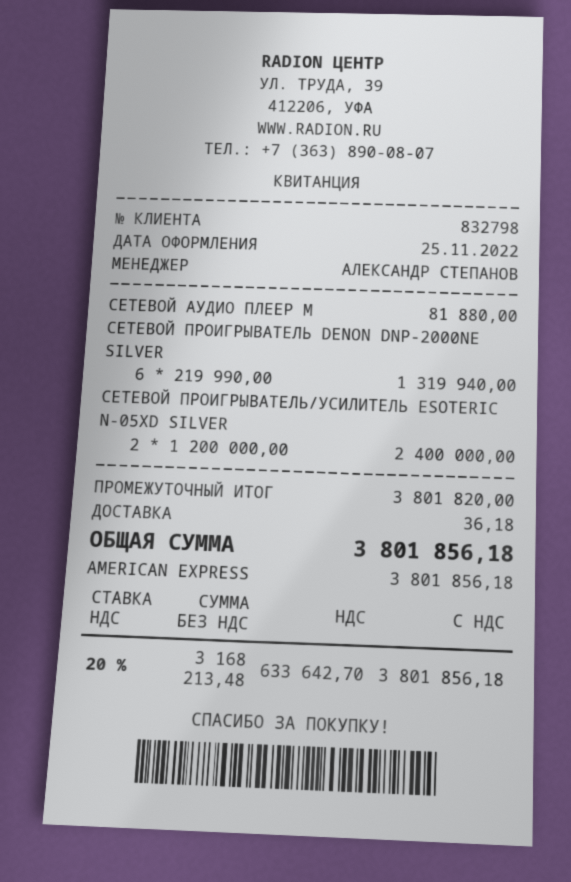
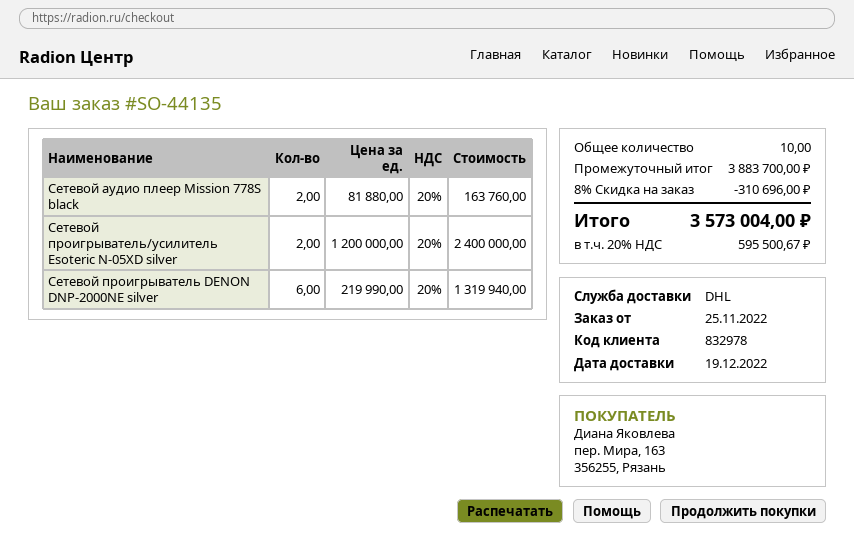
customer number: 832798 -> 832978
СЕТЕВОЙ АУДИО ПЛЕЕР M: 1 x 81880.00 = 81880.00 -> 2 x 81880.00 = 163760.00
subtotal: 3801820.00 -> 3883700.00
discount: none -> 8% = 310696.00
shipping: 36.18 -> none
tax: 20% = 633642.70 -> 20% = 595500.67
total: 3801856.18 -> 3573004.00

